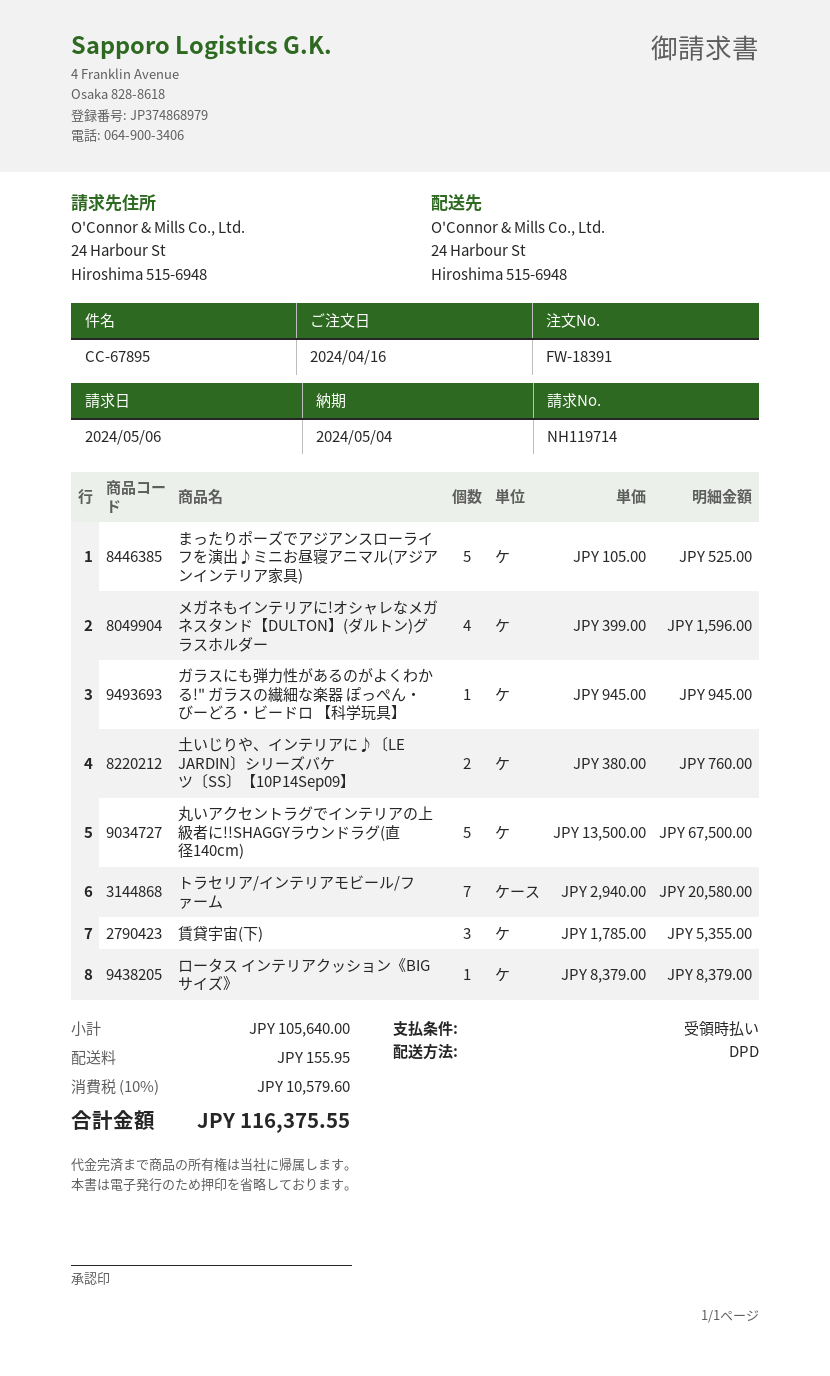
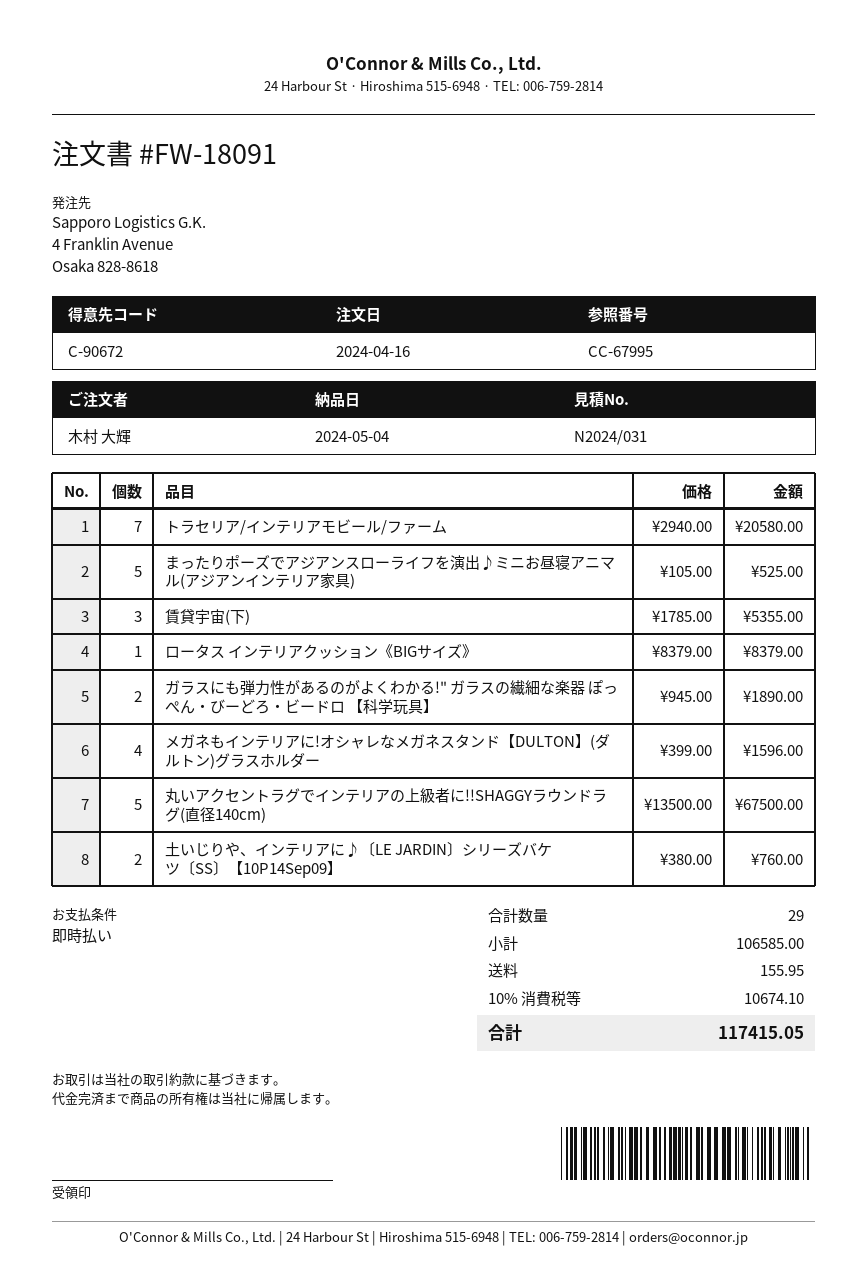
order number: FW-18391 -> FW-18091
reference: CC-67895 -> CC-67995
ガラスにも弾力性があるのがよくわかる!" ガラスの繊細な楽器 ぽっぺん・びーどろ・ビードロ 【科学玩具】: 1 x 945.00 = 945.00 -> 2 x 945.00 = 1890.00
subtotal: 105640.00 -> 106585.00
tax: 10% = 10579.60 -> 10% = 10674.10
total: 116375.55 -> 117415.05

